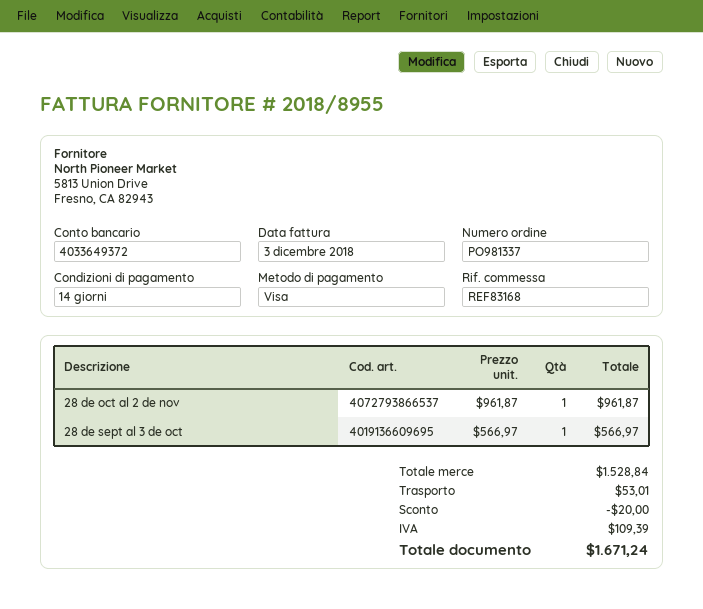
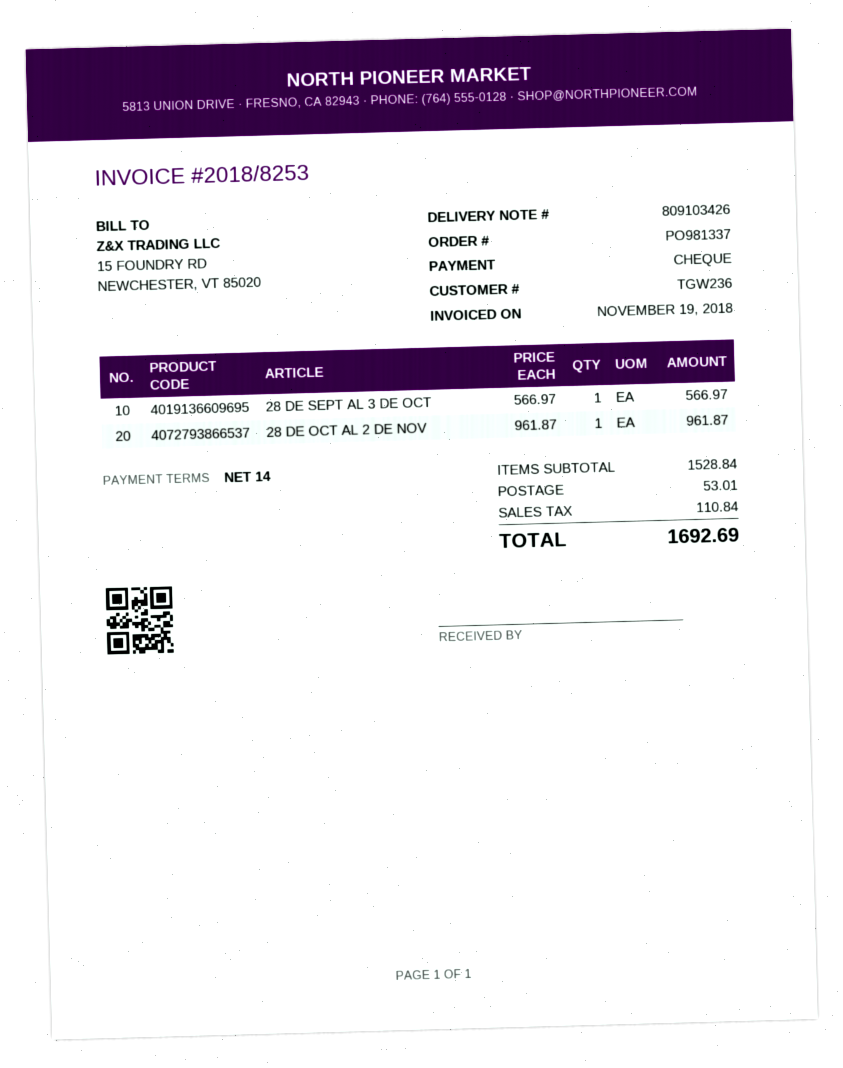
invoice number: 2018/8955 -> 2018/8253
invoice date: 2018-12-03 -> 2018-11-19
payment method: Visa -> cheque
discount: 20.00 -> none
tax: 109.39 -> 110.84
total: 1671.24 -> 1692.69

